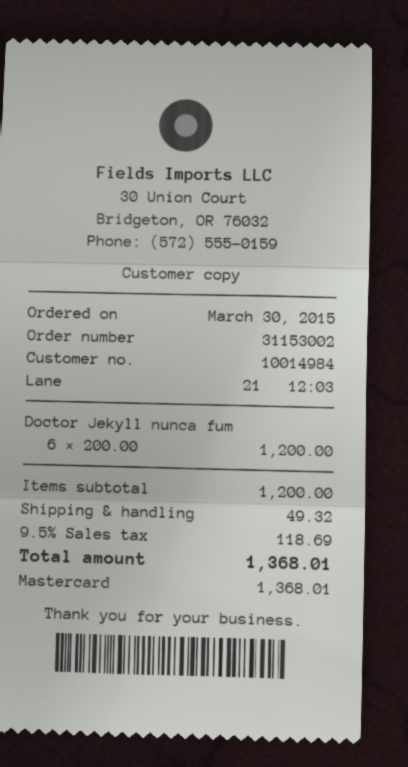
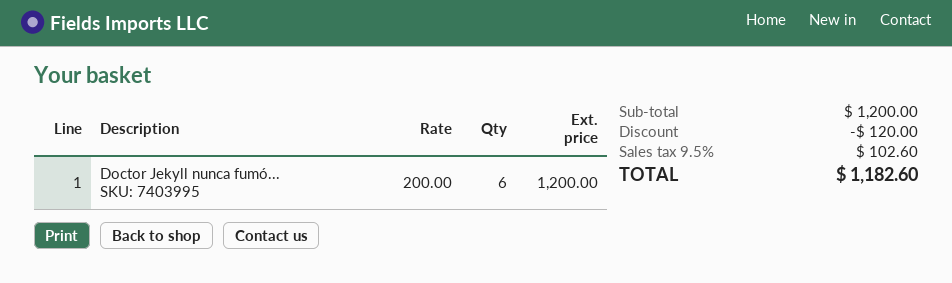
discount: none -> 120.00
shipping: 49.32 -> none
tax: 9.5% = 118.69 -> 9.5% = 102.60
total: 1368.01 -> 1182.60

